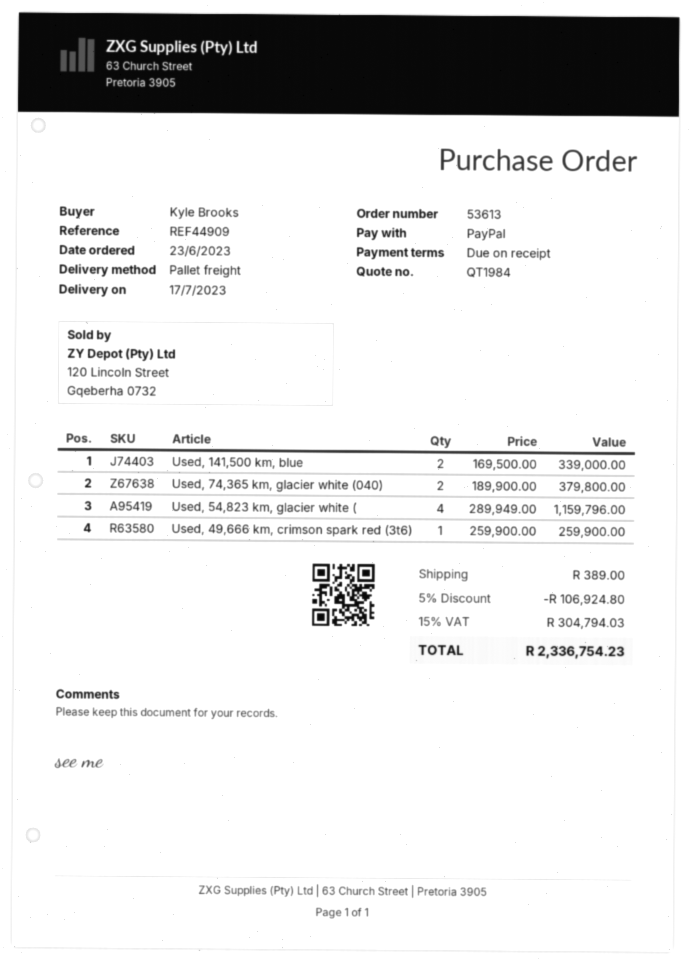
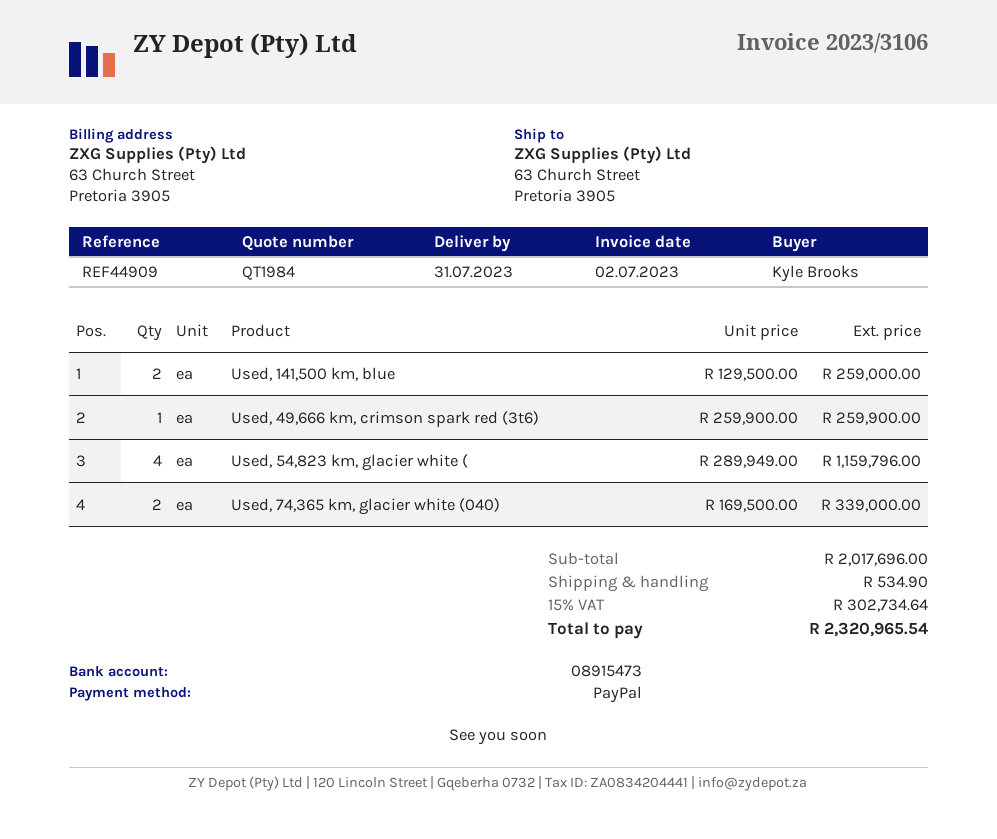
delivery date: 2023-07-17 -> 2023-07-31
Used, 141,500 km, blue: 2 x 169500.00 = 339000.00 -> 2 x 129500.00 = 259000.00
Used, 74,365 km, glacier white (040): 2 x 189900.00 = 379800.00 -> 2 x 169500.00 = 339000.00
discount: 5% = 106924.80 -> none
shipping: 389.00 -> 534.90
tax: 15% = 304794.03 -> 15% = 302734.64
total: 2336754.23 -> 2320965.54

